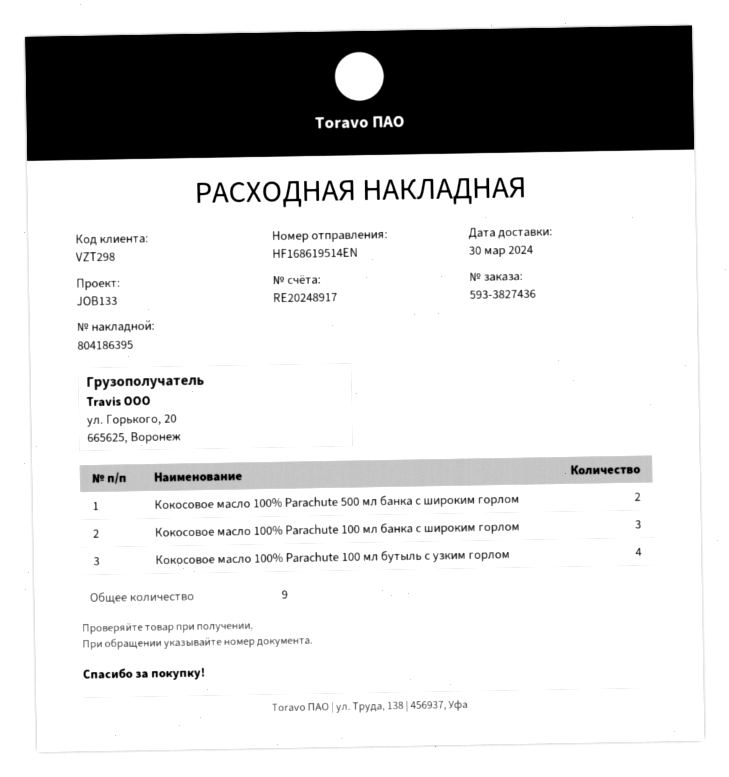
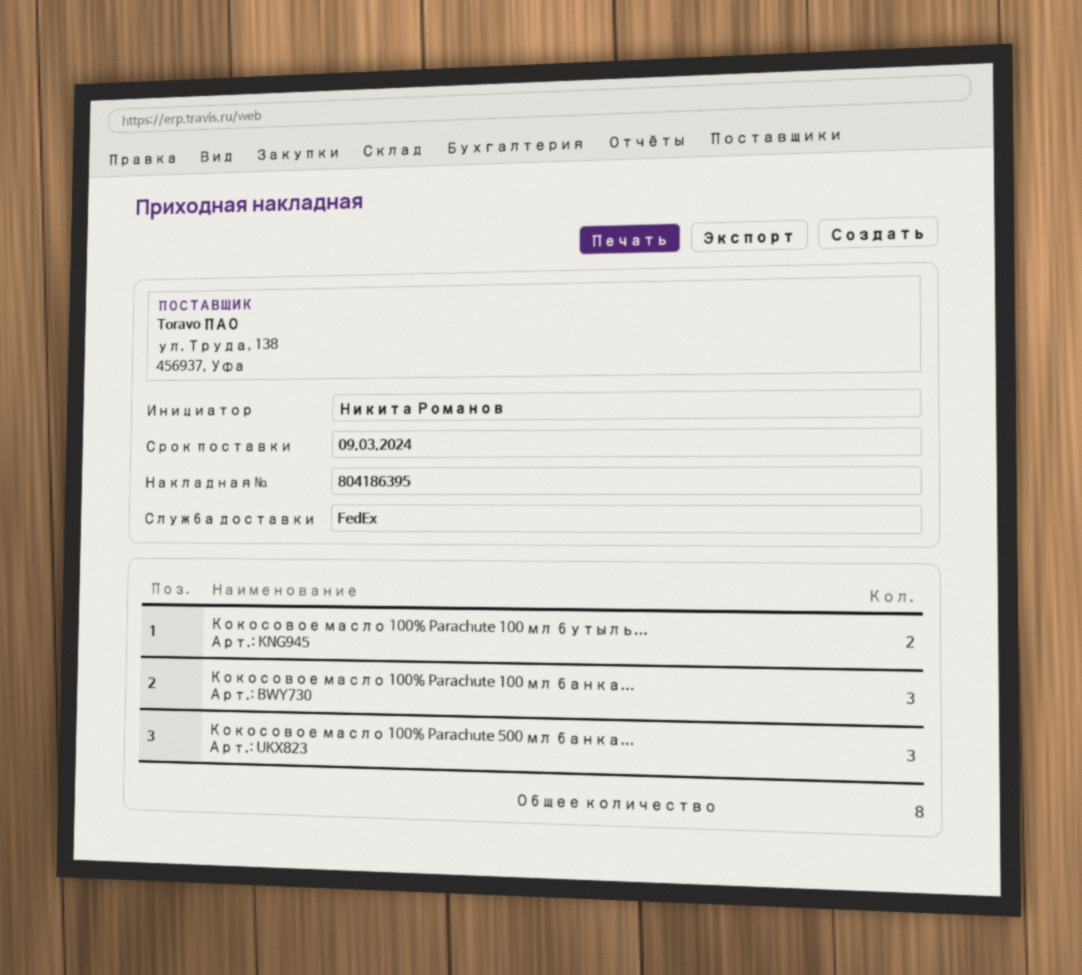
delivery date: 2024-03-30 -> 2024-03-09
Кокосовое масло 100% Parachute 500 мл банка с широким горлом: 2 -> 3
Кокосовое масло 100% Parachute 100 мл бутыль с узким горлом: 4 -> 2
total quantity: 9 -> 8

